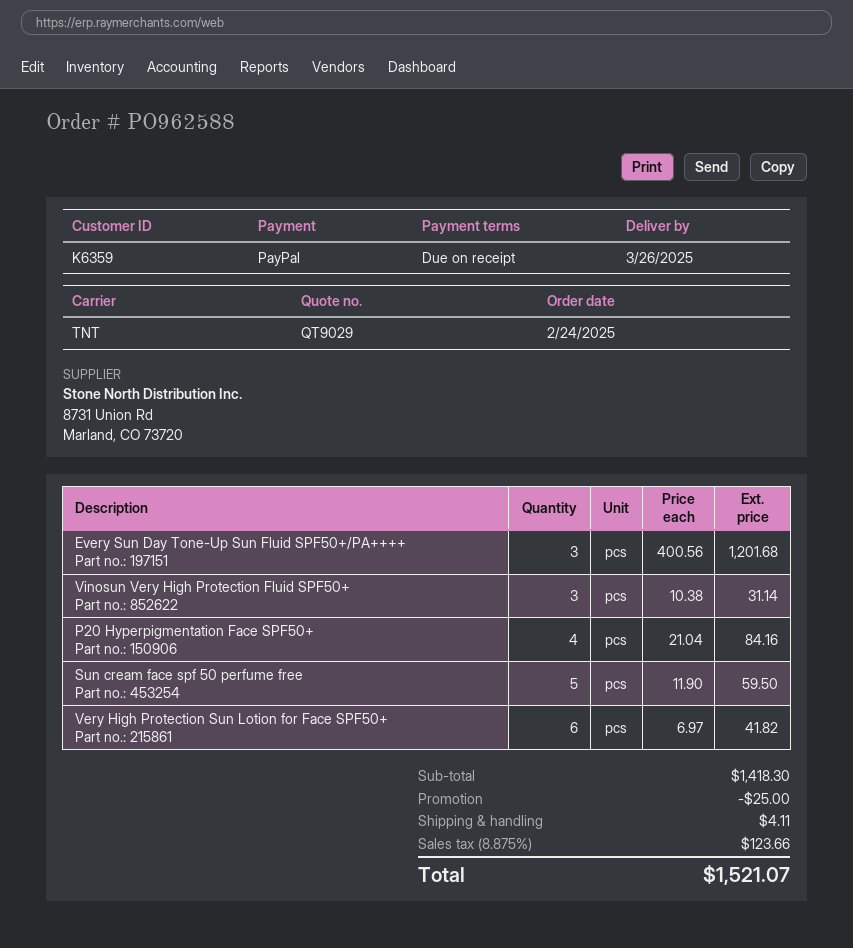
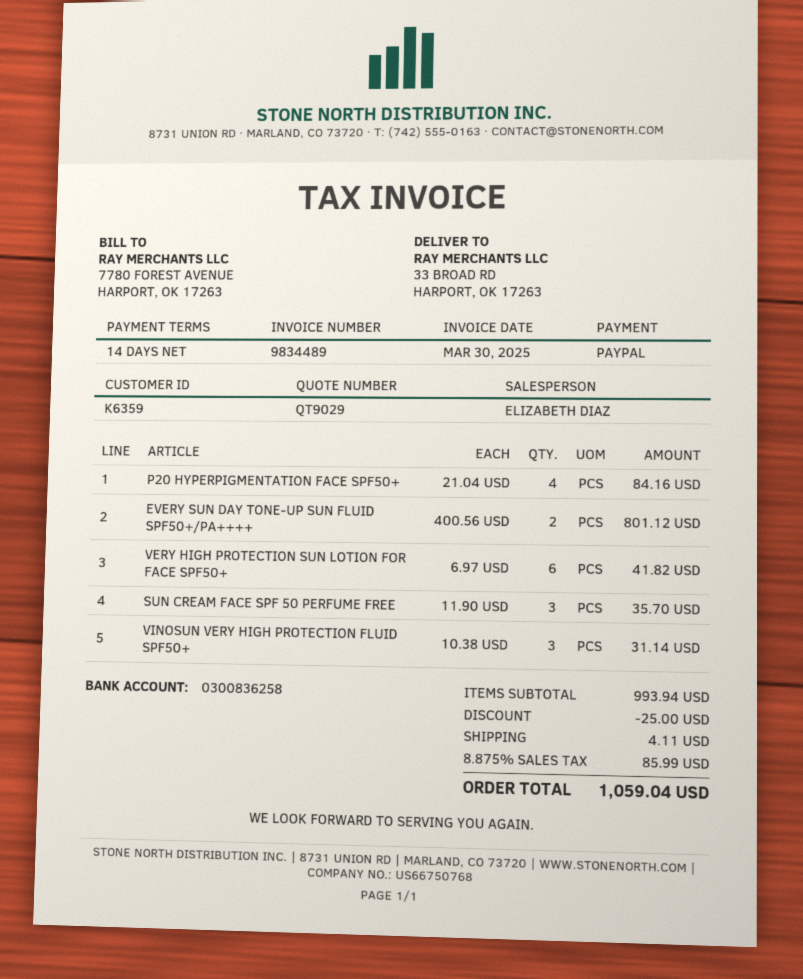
payment terms: on receipt -> 14 days
Every Sun Day Tone-Up Sun Fluid SPF50+/PA++++: 3 x 400.56 = 1201.68 -> 2 x 400.56 = 801.12
Sun cream face spf 50 perfume free: 5 x 11.90 = 59.50 -> 3 x 11.90 = 35.70
subtotal: 1418.30 -> 993.94
tax: 8.875% = 123.66 -> 8.875% = 85.99
total: 1521.07 -> 1059.04

